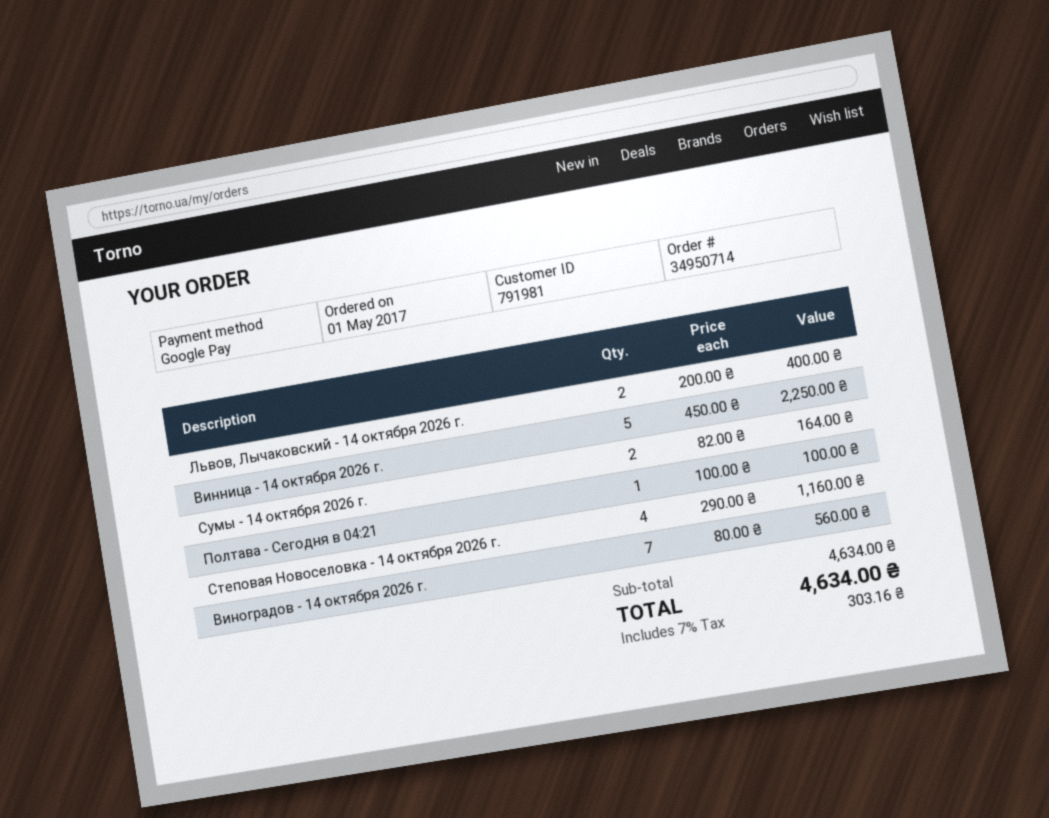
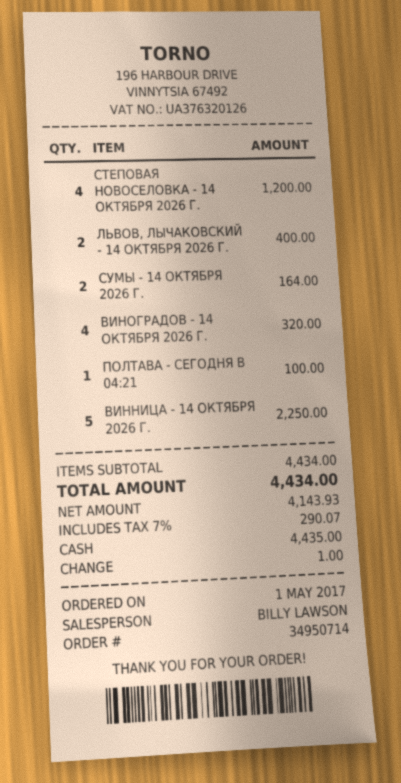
payment method: Google Pay -> cash
Степовая Новоселовка - 14 октября 2026 г.: 4 for 1160.00 -> 4 for 1200.00
Виноградов - 14 октября 2026 г.: 7 for 560.00 -> 4 for 320.00
subtotal: 4634.00 -> 4434.00
tax: 7% = 303.16 -> 7% = 290.07
total: 4634.00 -> 4434.00

